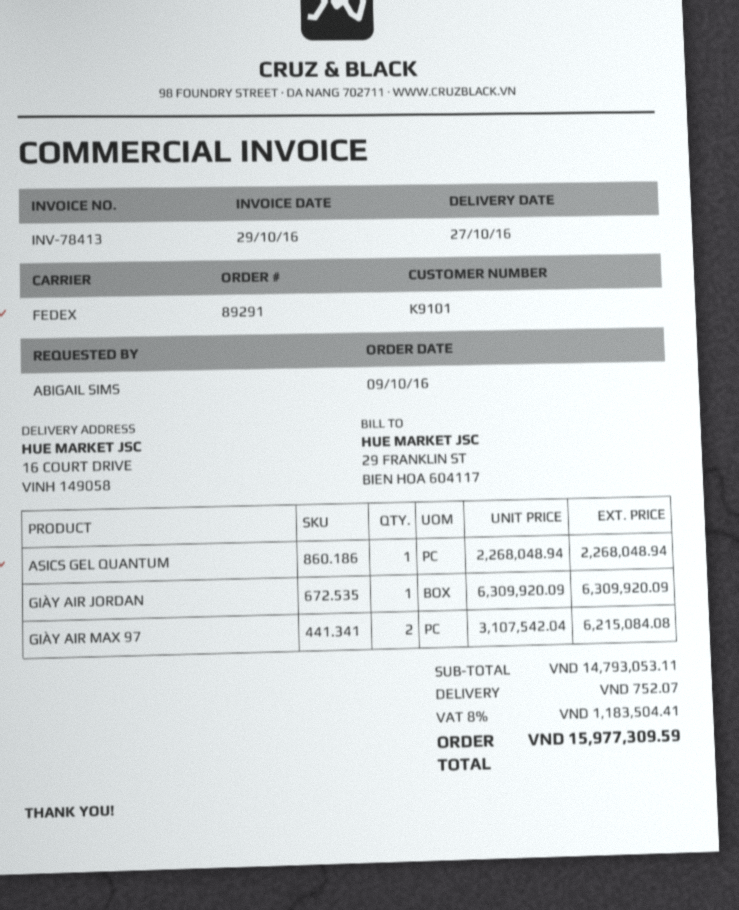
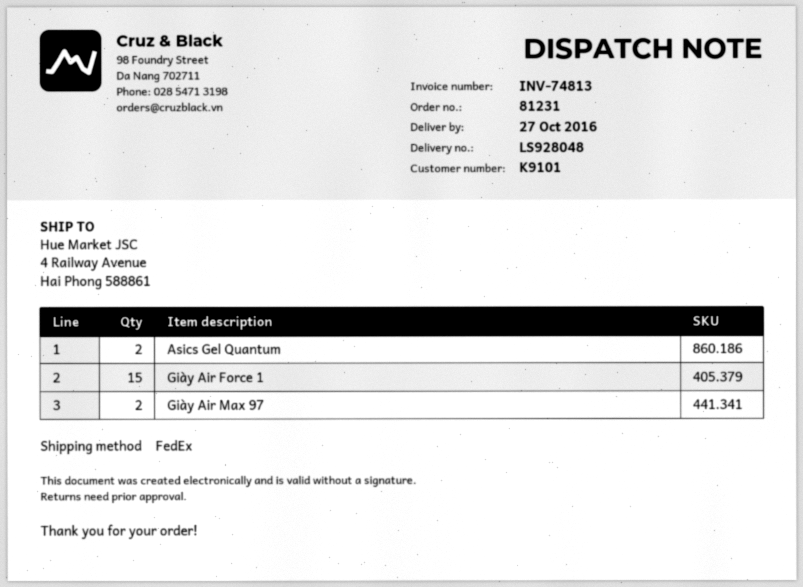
order number: 89291 -> 81231
invoice number: INV-78413 -> INV-74813
ship to: 16 COURT DRIVE, VINH 149058 -> 4 Railway Avenue, Hai Phong 588861
ASICS GEL QUANTUM: 1 -> 2
GIÀY AIR JORDAN: 1 -> none
Giày Air Force 1: none -> 15

